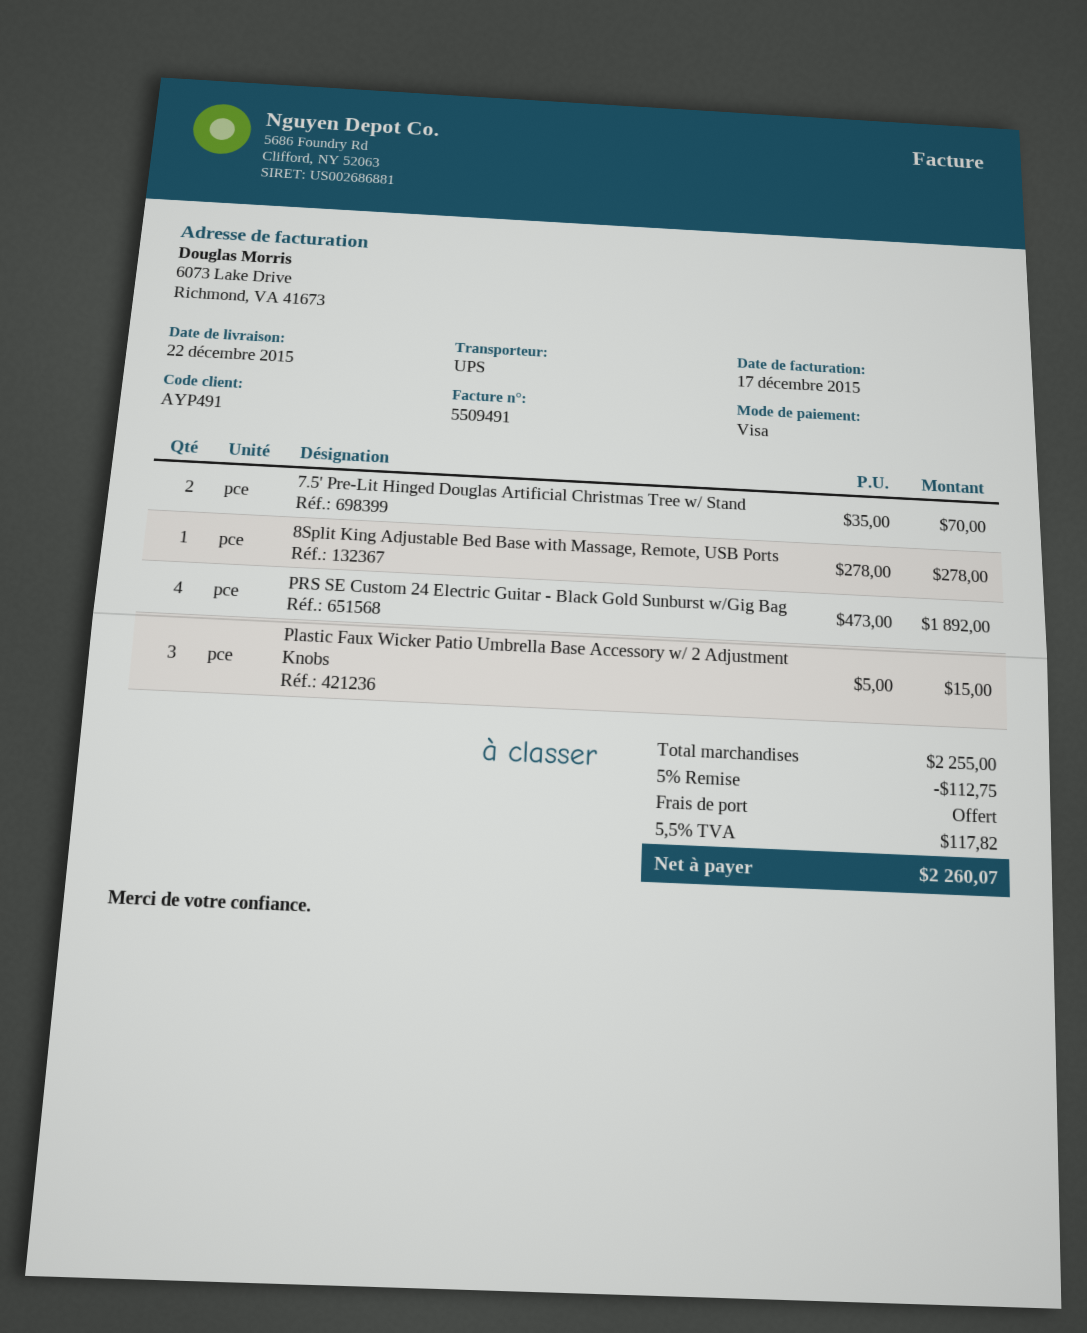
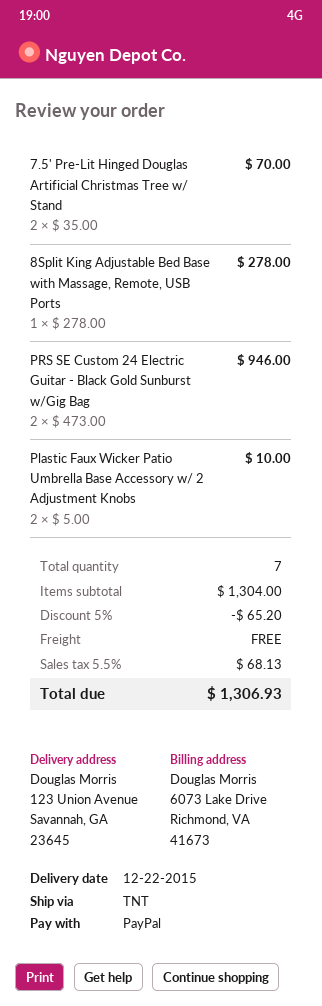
payment method: Visa -> PayPal
shipping method: UPS -> TNT
PRS SE Custom 24 Electric Guitar - Black Gold Sunburst w/Gig Bag: 4 x 473.00 = 1892.00 -> 2 x 473.00 = 946.00
Plastic Faux Wicker Patio Umbrella Base Accessory w/ 2 Adjustment Knobs: 3 x 5.00 = 15.00 -> 2 x 5.00 = 10.00
subtotal: 2255.00 -> 1304.00
discount: 5% = 112.75 -> 5% = 65.20
tax: 5.5% = 117.82 -> 5.5% = 68.13
total: 2260.07 -> 1306.93

